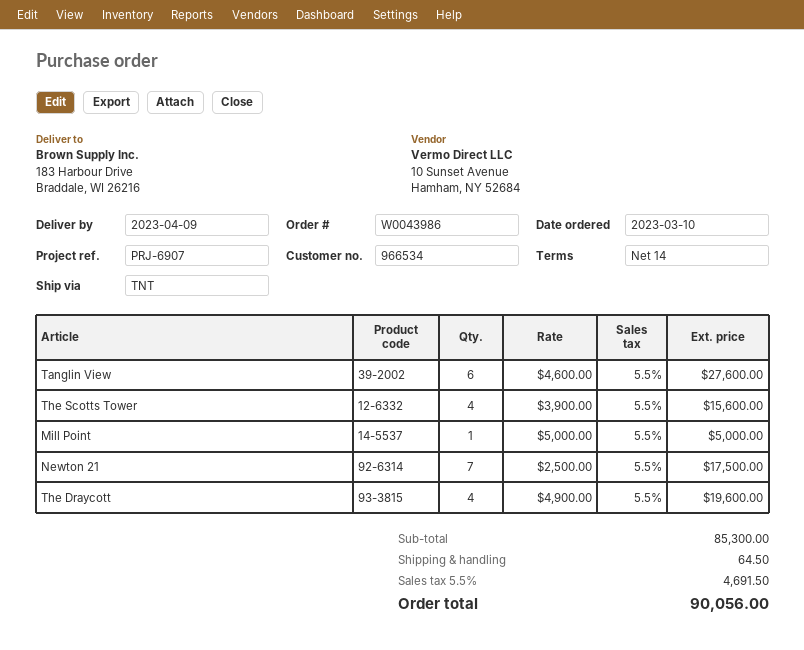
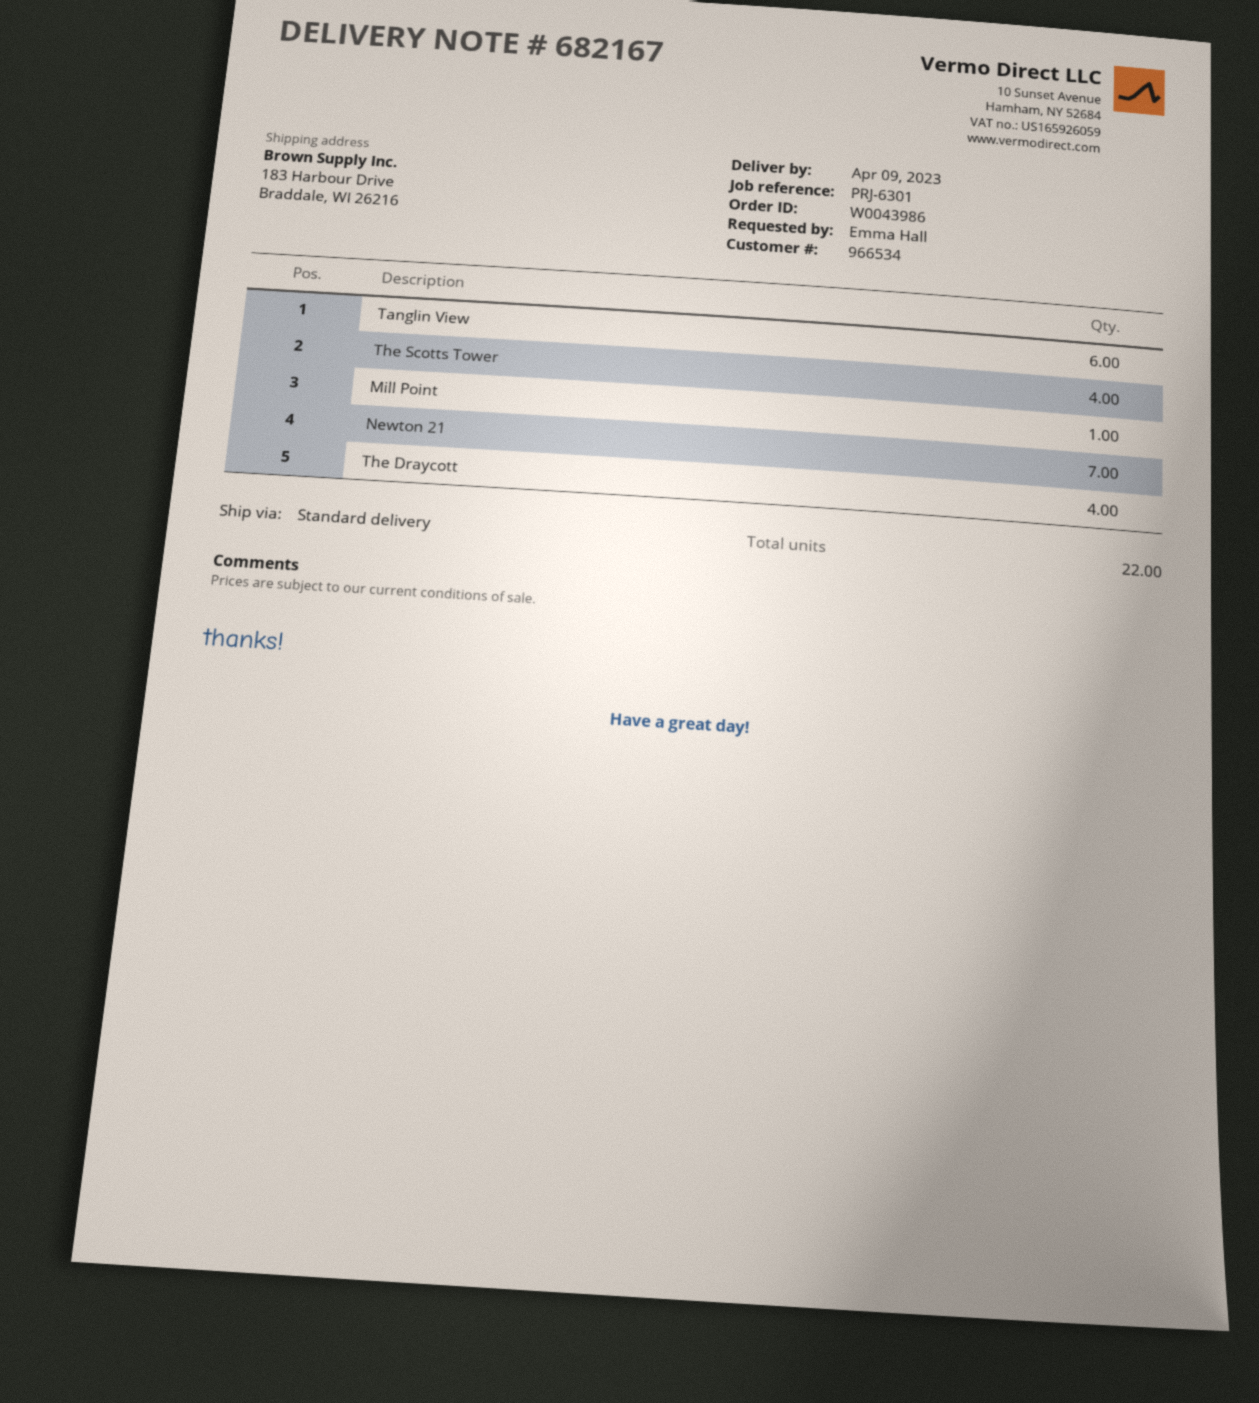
reference: PRJ-6907 -> PRJ-6301
shipping method: TNT -> standard

